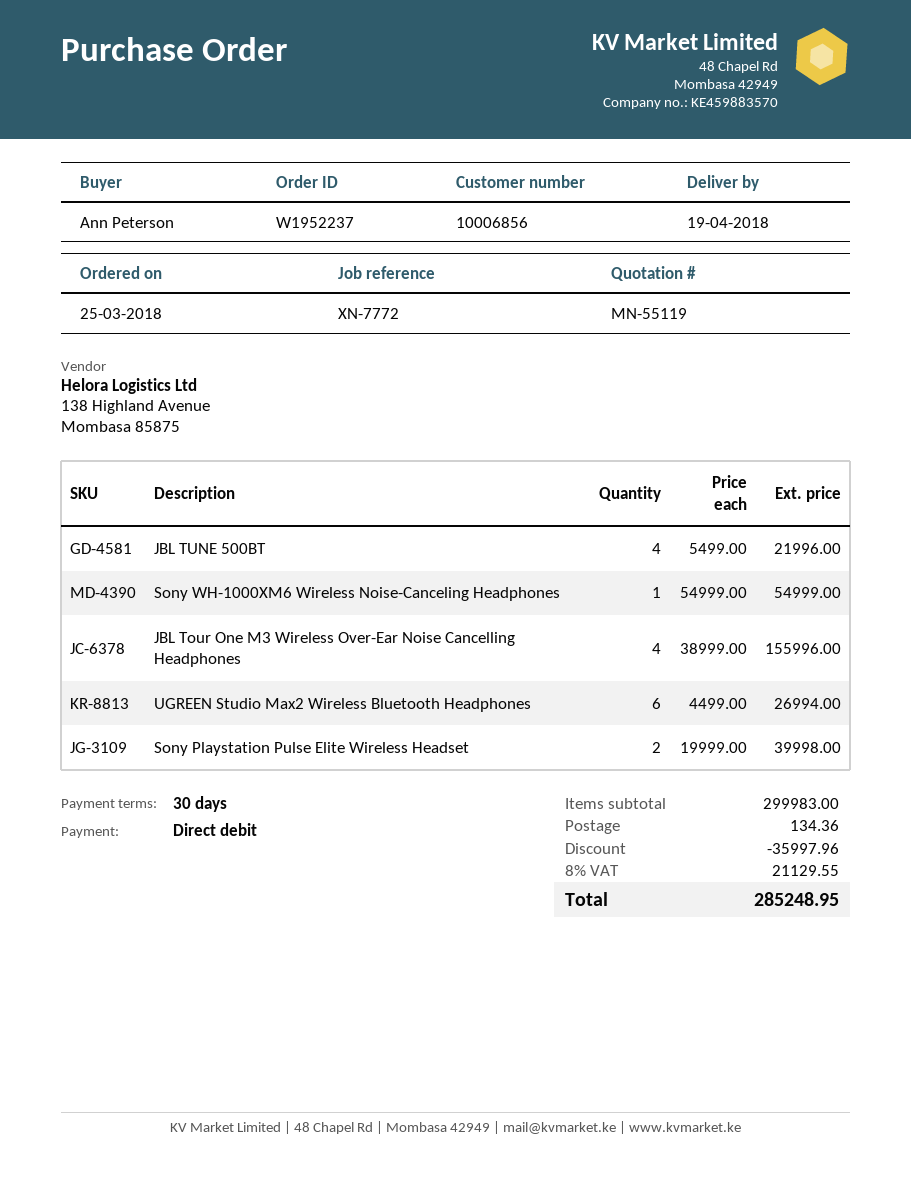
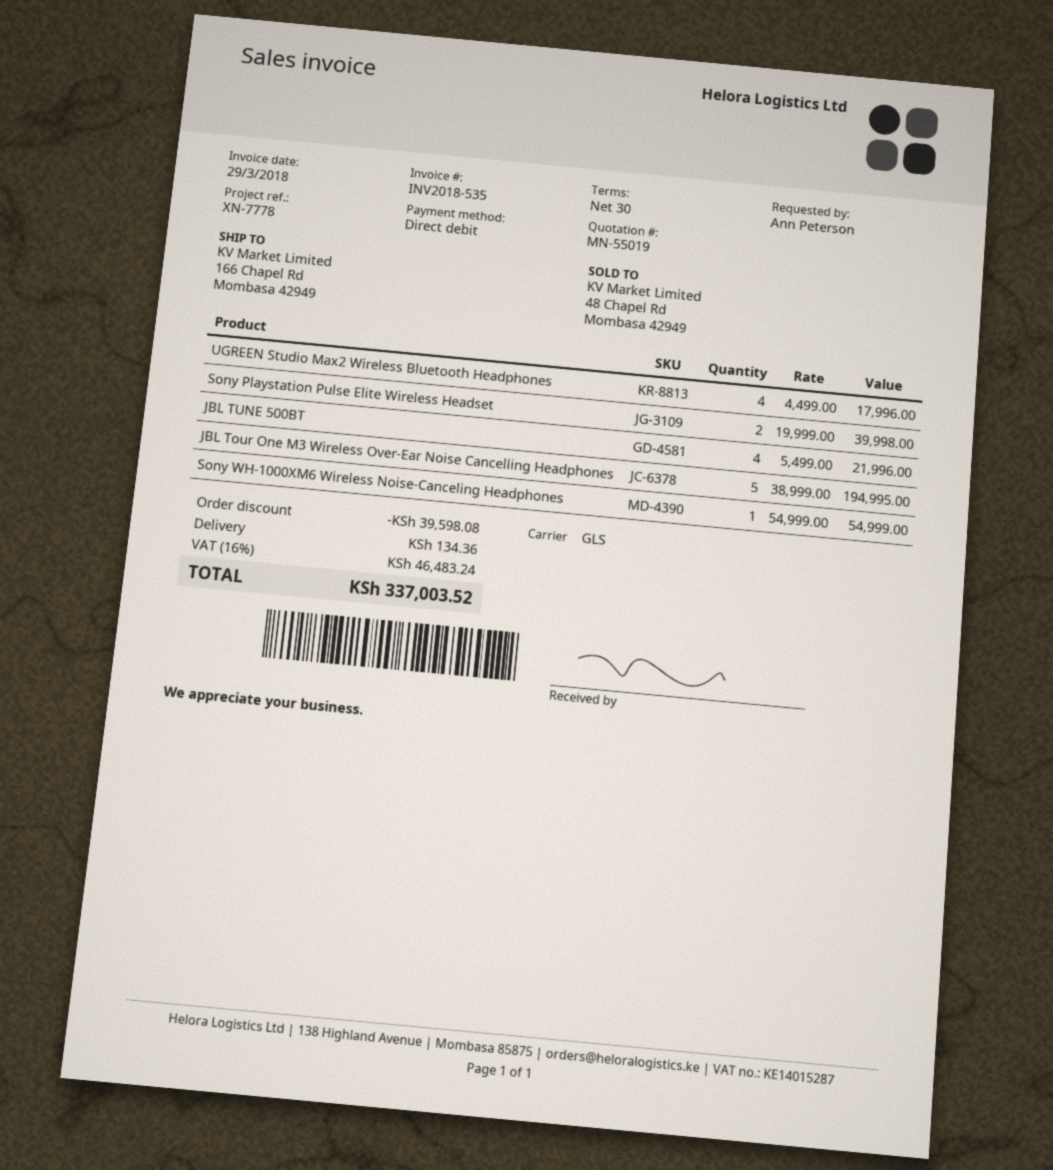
quote number: MN-55119 -> MN-55019
reference: XN-7772 -> XN-7778
JBL Tour One M3 Wireless Over-Ear Noise Cancelling Headphones: 4 x 38999.00 = 155996.00 -> 5 x 38999.00 = 194995.00
UGREEN Studio Max2 Wireless Bluetooth Headphones: 6 x 4499.00 = 26994.00 -> 4 x 4499.00 = 17996.00
discount: 35997.96 -> 39598.08
tax: 8% = 21129.55 -> 16% = 46483.24
total: 285248.95 -> 337003.52

